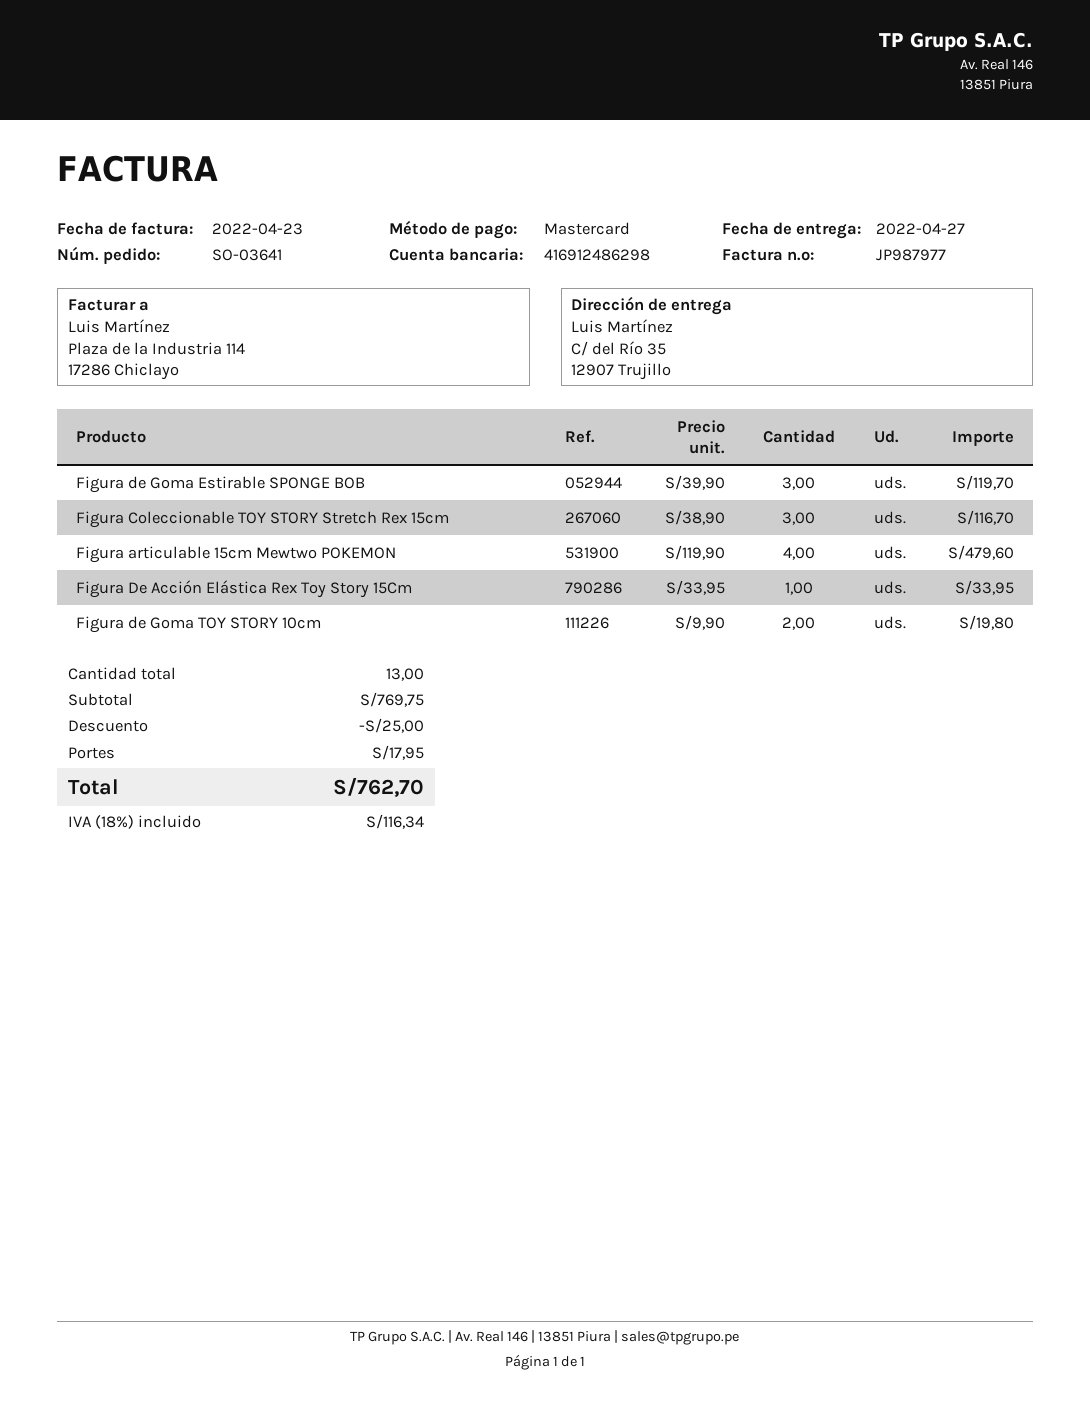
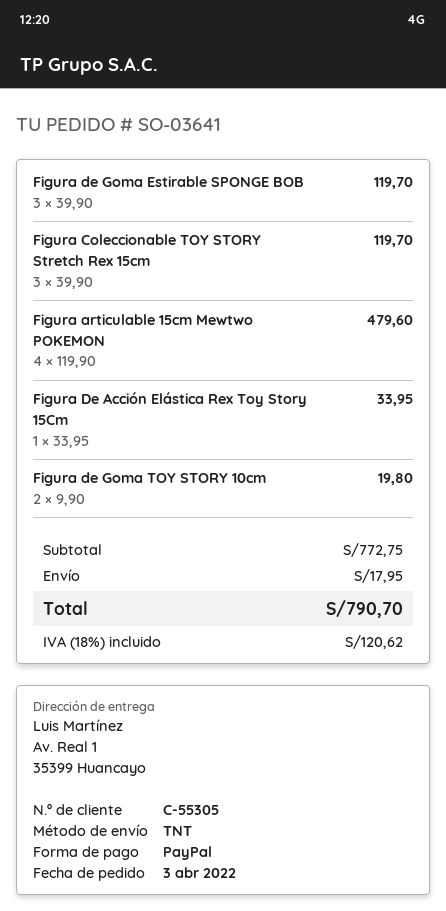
payment method: Mastercard -> PayPal
ship to: C/ del Río 35, 12907 Trujillo -> Av. Real 1, 35399 Huancayo
Figura Coleccionable TOY STORY Stretch Rex 15cm: 3 x 38.90 = 116.70 -> 3 x 39.90 = 119.70
subtotal: 769.75 -> 772.75
discount: 25.00 -> none
tax: 18% = 116.34 -> 18% = 120.62
total: 762.70 -> 790.70

